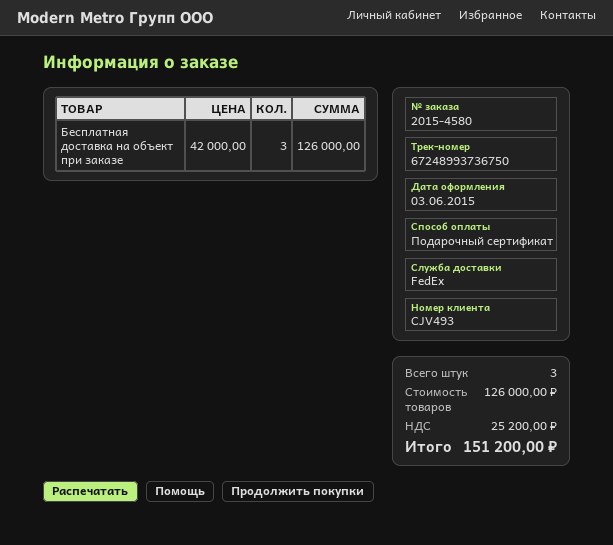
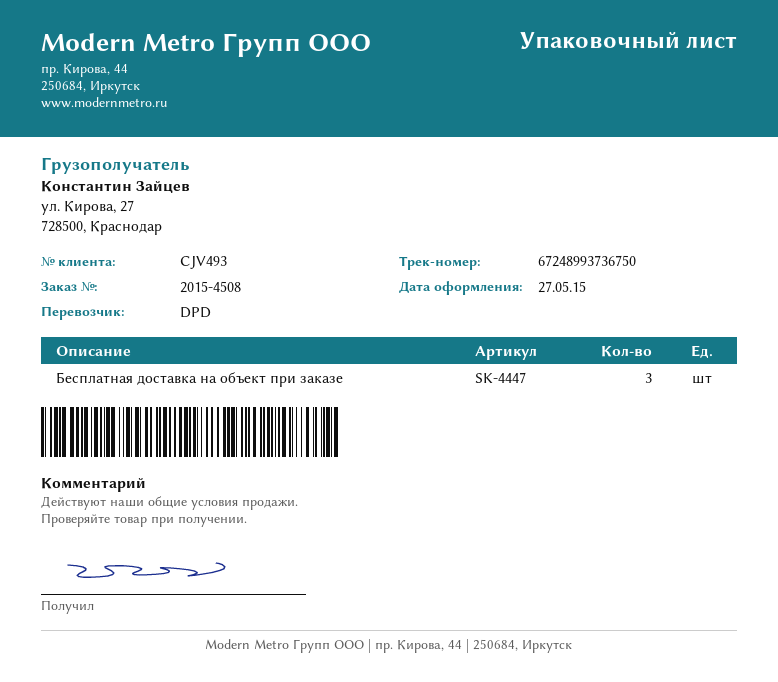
order number: 2015-4580 -> 2015-4508
order date: 2015-06-03 -> 2015-05-27
shipping method: FedEx -> DPD

